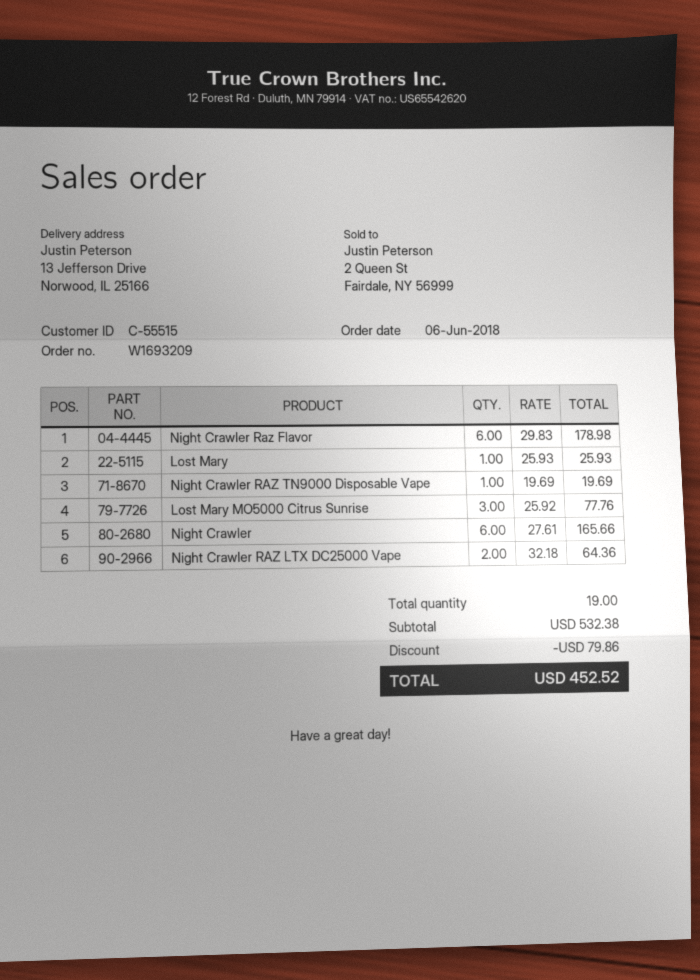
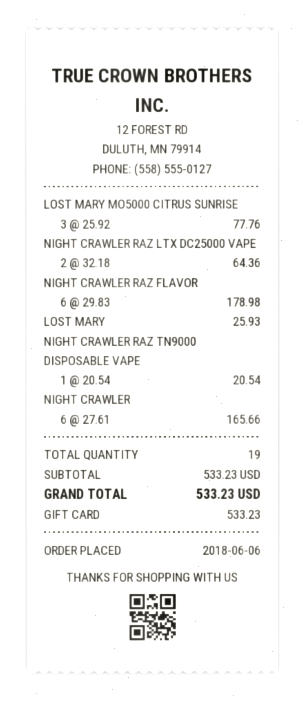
Night Crawler RAZ TN9000 Disposable Vape: 1 x 19.69 = 19.69 -> 1 x 20.54 = 20.54
subtotal: 532.38 -> 533.23
discount: 79.86 -> none
total: 452.52 -> 533.23

